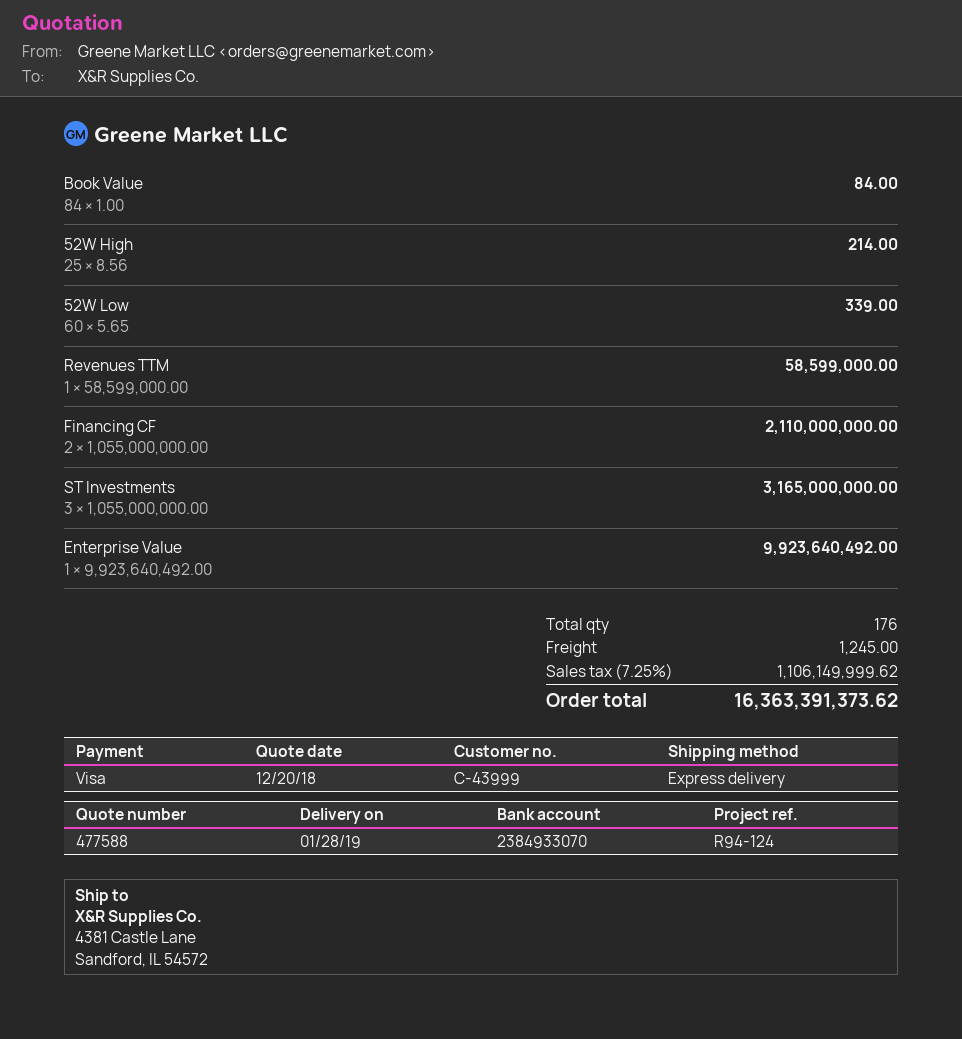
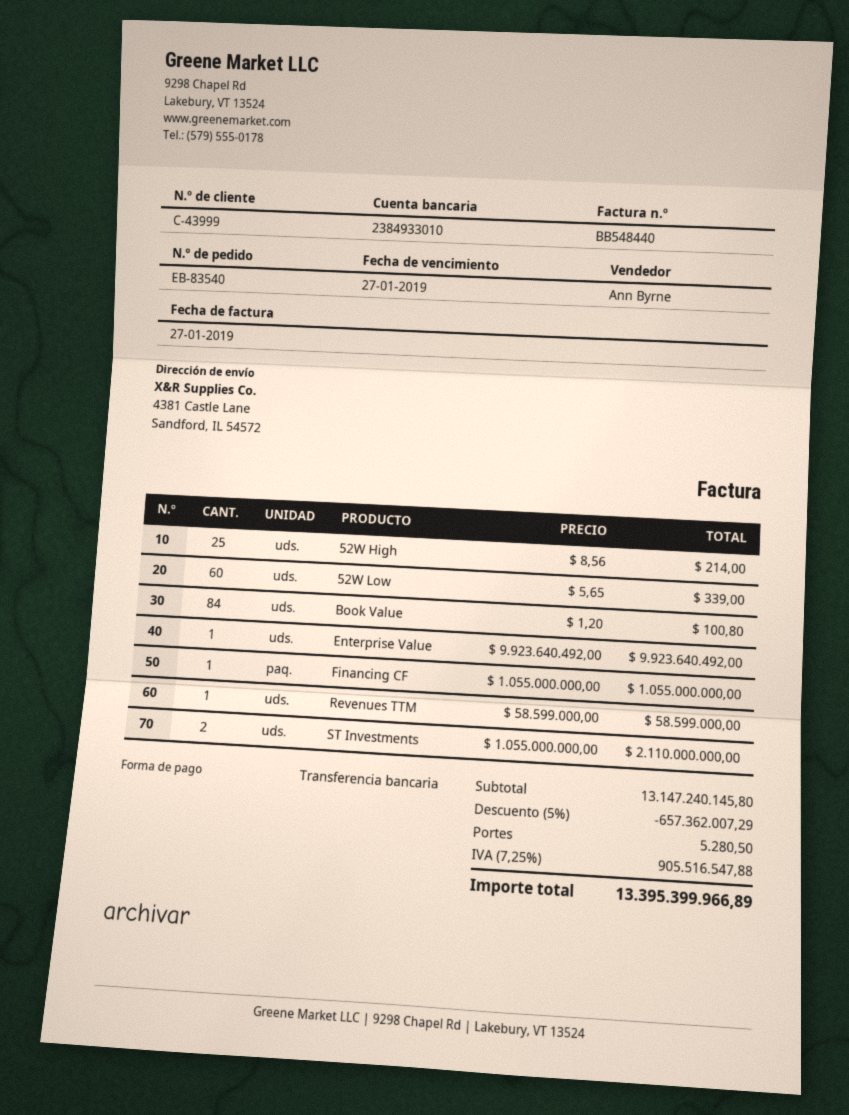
payment method: Visa -> bank transfer
bank account: 2384933070 -> 2384933010
Book Value: 84 x 1.00 = 84.00 -> 84 x 1.20 = 100.80
Financing CF: 2 x 1055000000.00 = 2110000000.00 -> 1 x 1055000000.00 = 1055000000.00
ST Investments: 3 x 1055000000.00 = 3165000000.00 -> 2 x 1055000000.00 = 2110000000.00
discount: none -> 5% = 657362007.29
shipping: 1245.00 -> 5280.50
tax: 7.25% = 1106149999.62 -> 7.25% = 905516547.88
total: 16363391373.62 -> 13395399966.89

